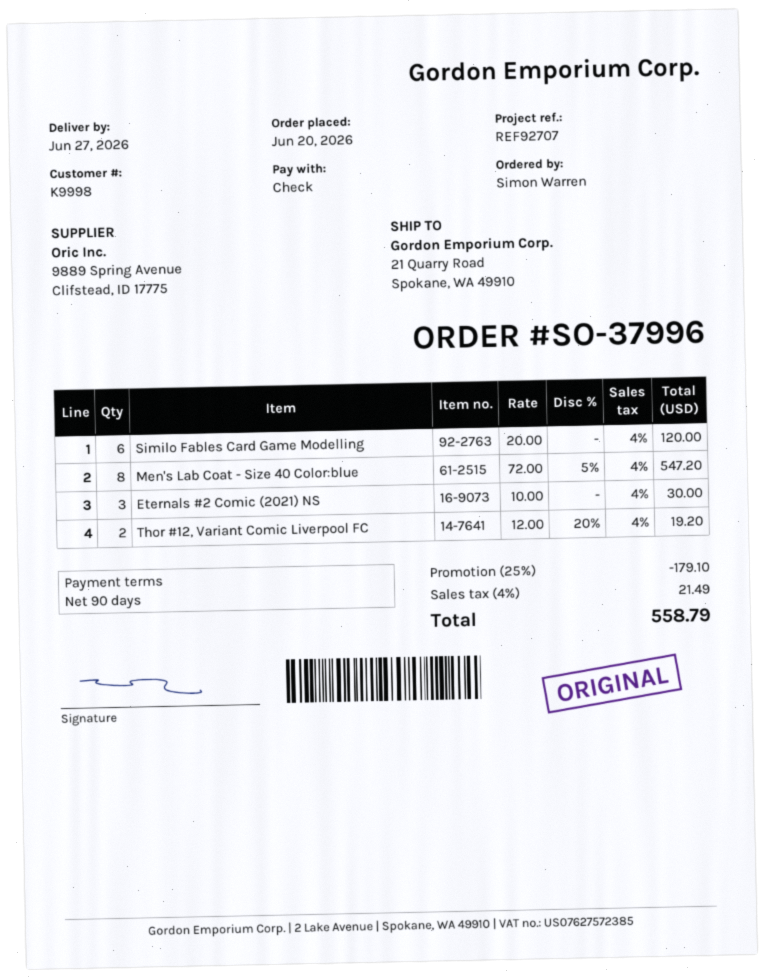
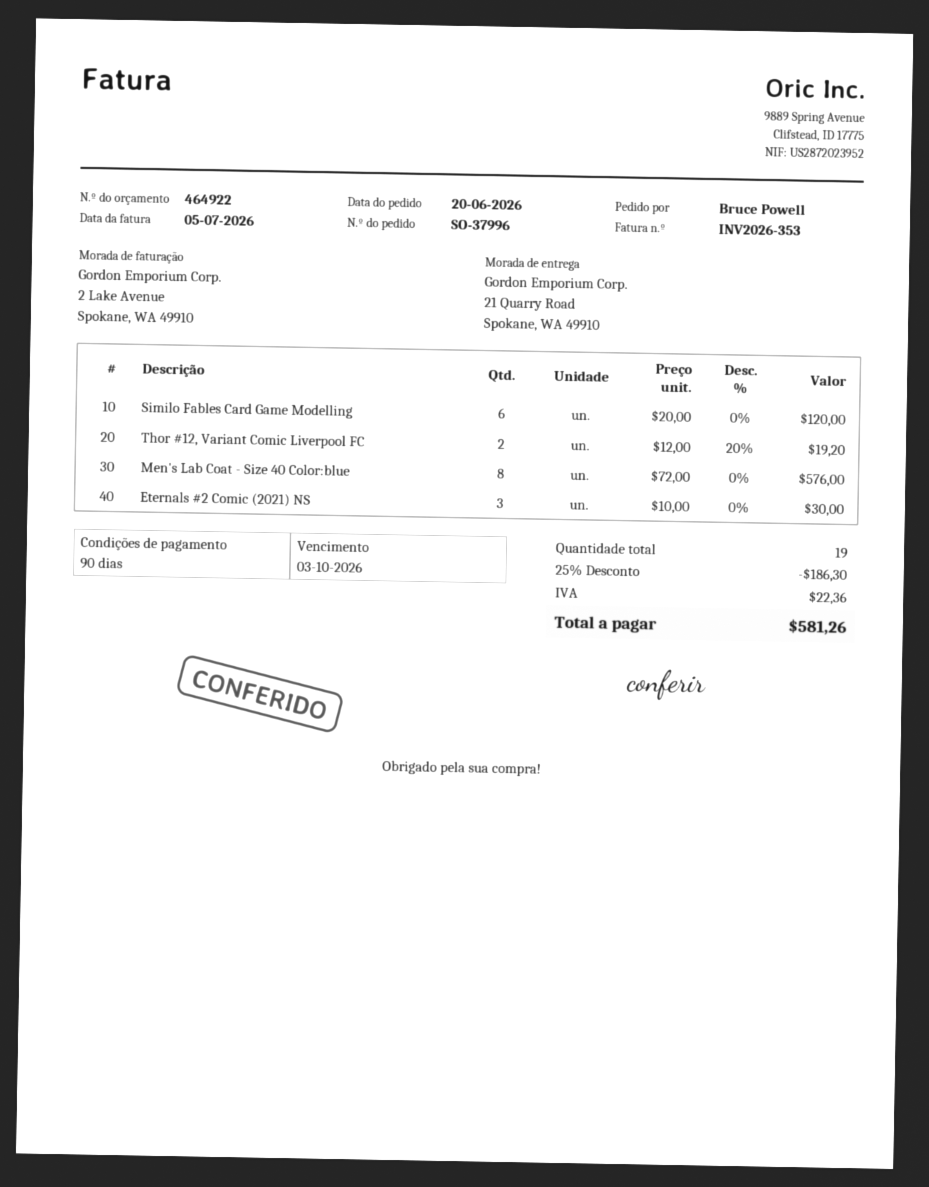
ordered by: Simon Warren -> Bruce Powell
Men's Lab Coat - Size 40 Color:blue: 8 x 72.00 - 5% = 547.20 -> 8 x 72.00 = 576.00
discount: 25% = 179.10 -> 25% = 186.30
tax: 21.49 -> 22.36
total: 558.79 -> 581.26

